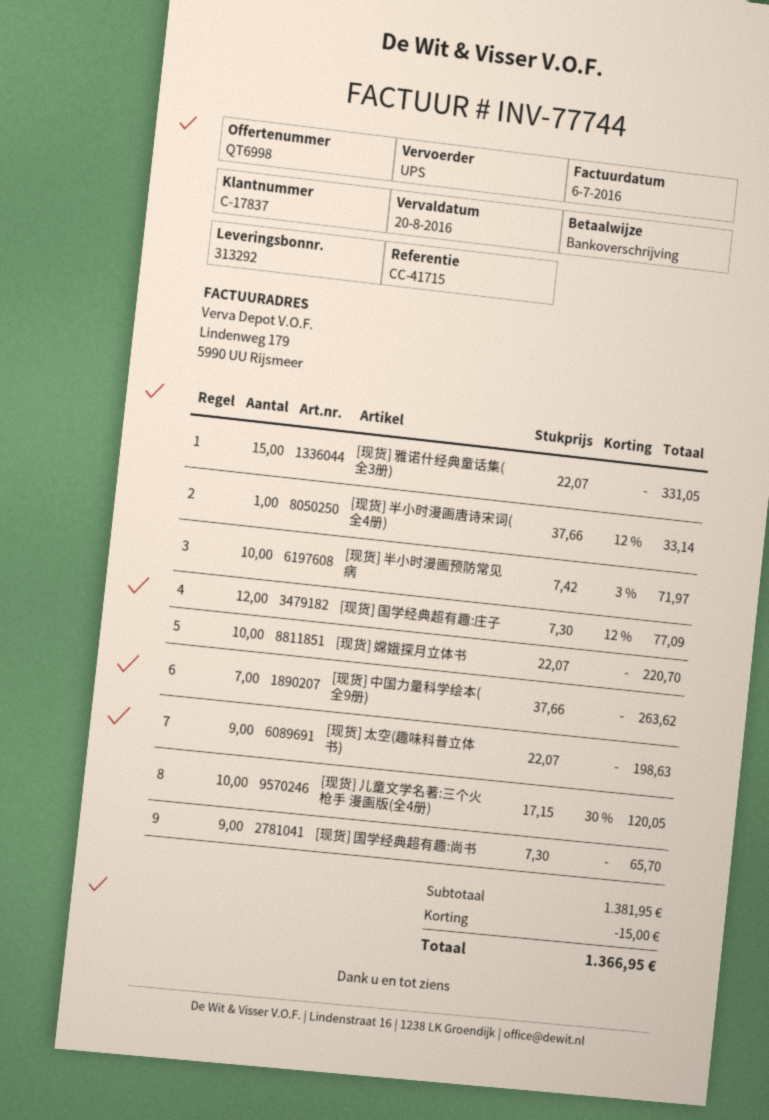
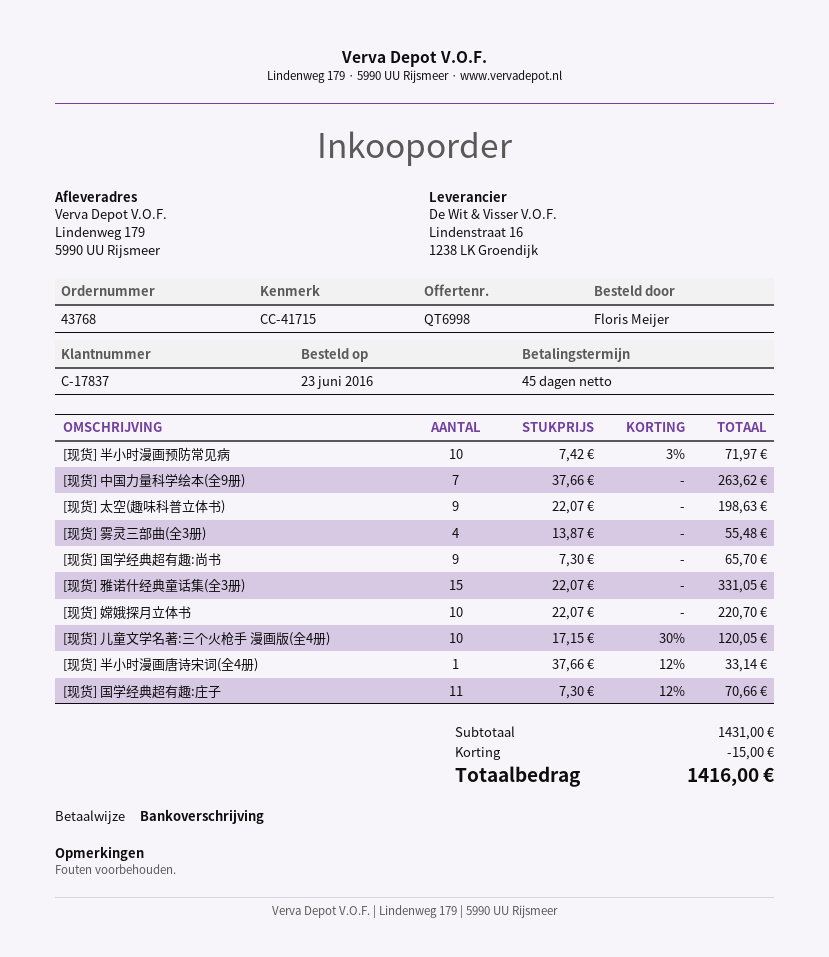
[现货] 国学经典超有趣:庄子: 12 x 7.30 - 12% = 77.09 -> 11 x 7.30 - 12% = 70.66
[现货] 雾灵三部曲(全3册): none -> 4 x 13.87 = 55.48
subtotal: 1381.95 -> 1431.00
total: 1366.95 -> 1416.00

